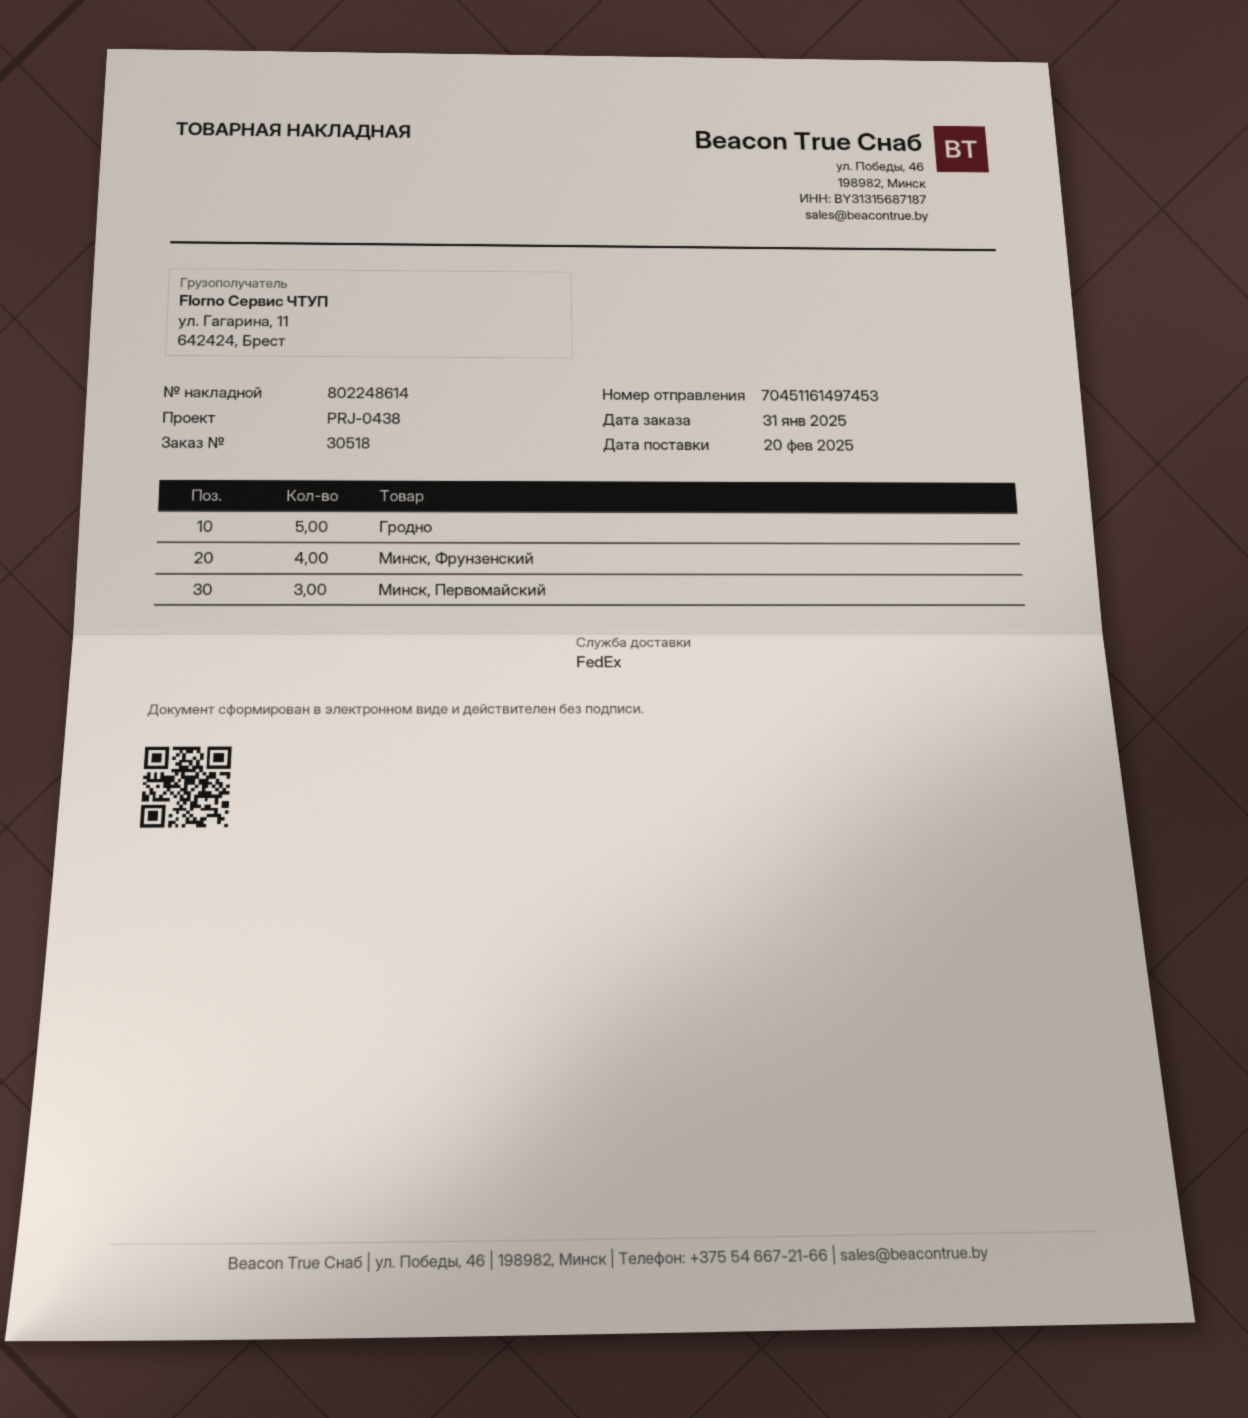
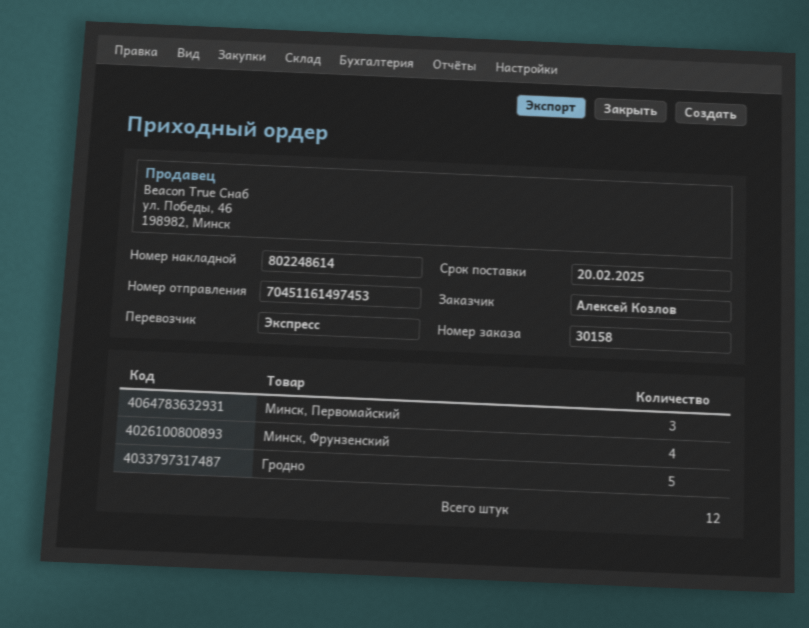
order number: 30518 -> 30158
shipping method: FedEx -> express

